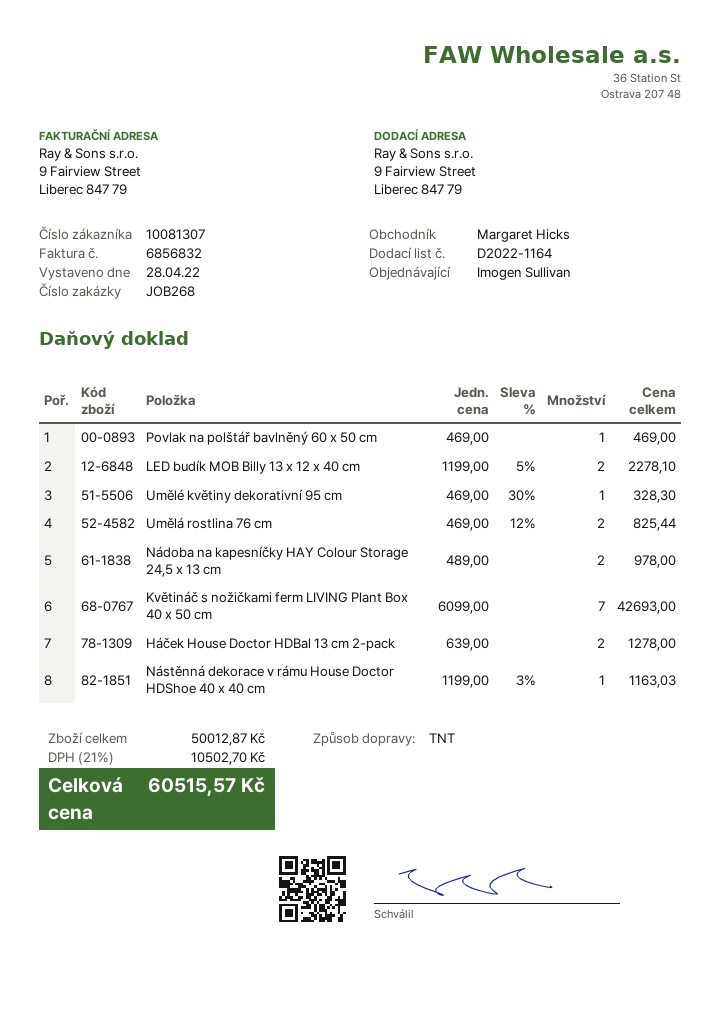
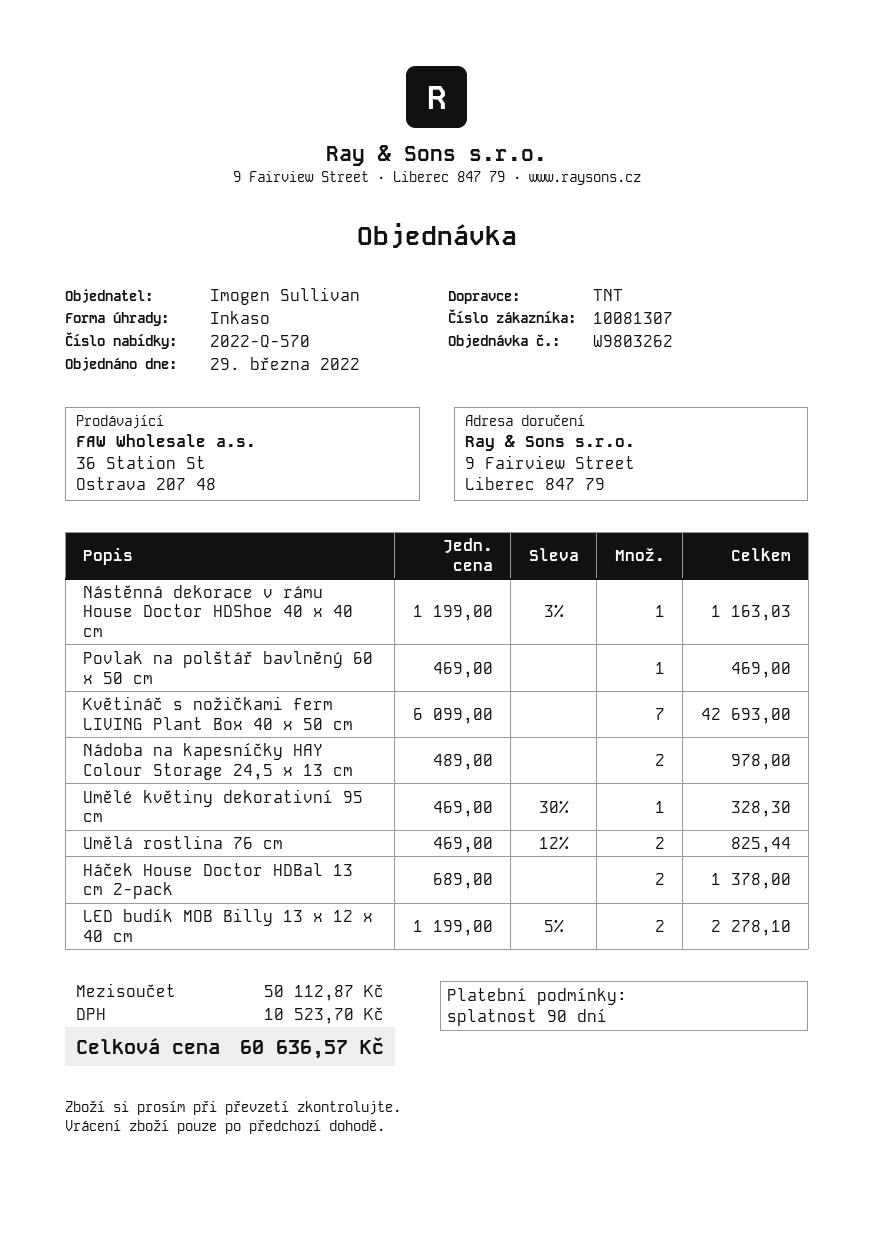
Háček House Doctor HDBal 13 cm 2-pack: 2 x 639.00 = 1278.00 -> 2 x 689.00 = 1378.00
subtotal: 50012.87 -> 50112.87
tax: 10502.70 -> 10523.70
total: 60515.57 -> 60636.57

